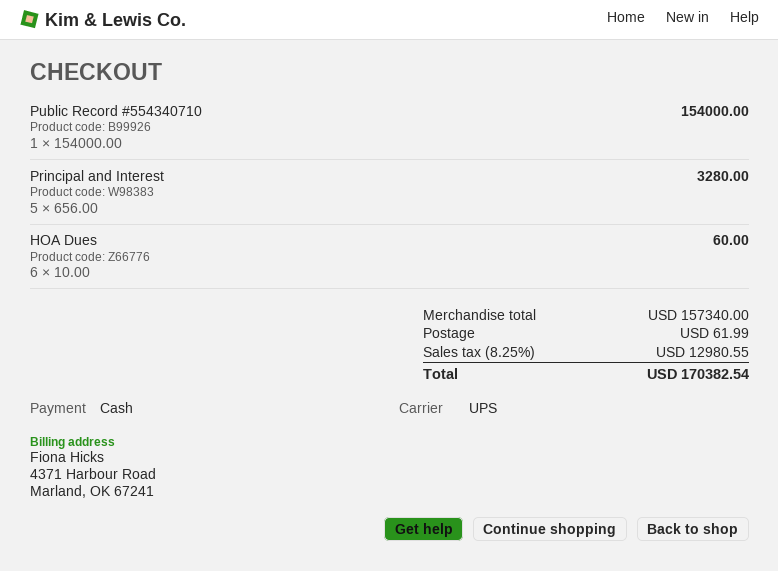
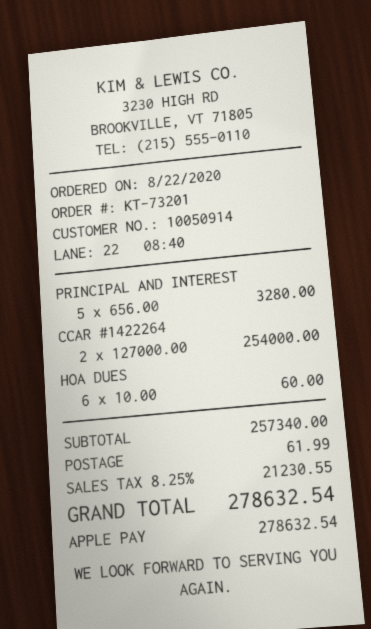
payment method: cash -> Apple Pay
Public Record #554340710: 1 x 154000.00 = 154000.00 -> none
CCAR #1422264: none -> 2 x 127000.00 = 254000.00
subtotal: 157340.00 -> 257340.00
tax: 8.25% = 12980.55 -> 8.25% = 21230.55
total: 170382.54 -> 278632.54

